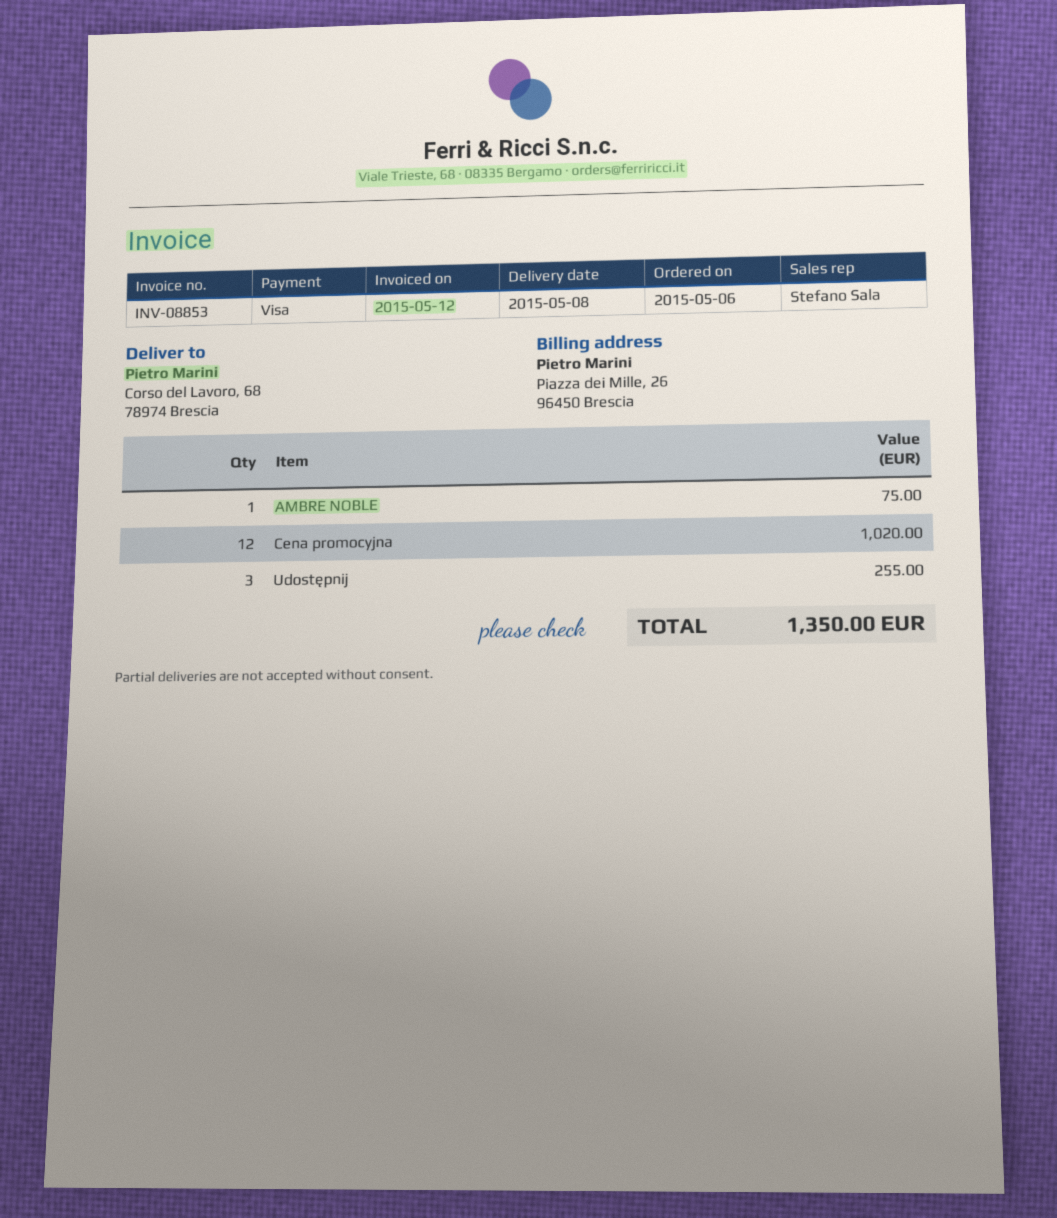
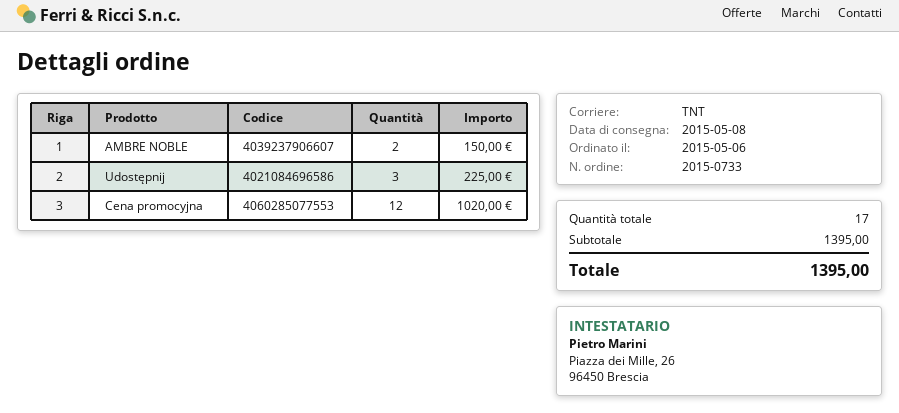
AMBRE NOBLE: 1 for 75.00 -> 2 for 150.00
Udostępnij: 3 for 255.00 -> 3 for 225.00
total: 1350.00 -> 1395.00

